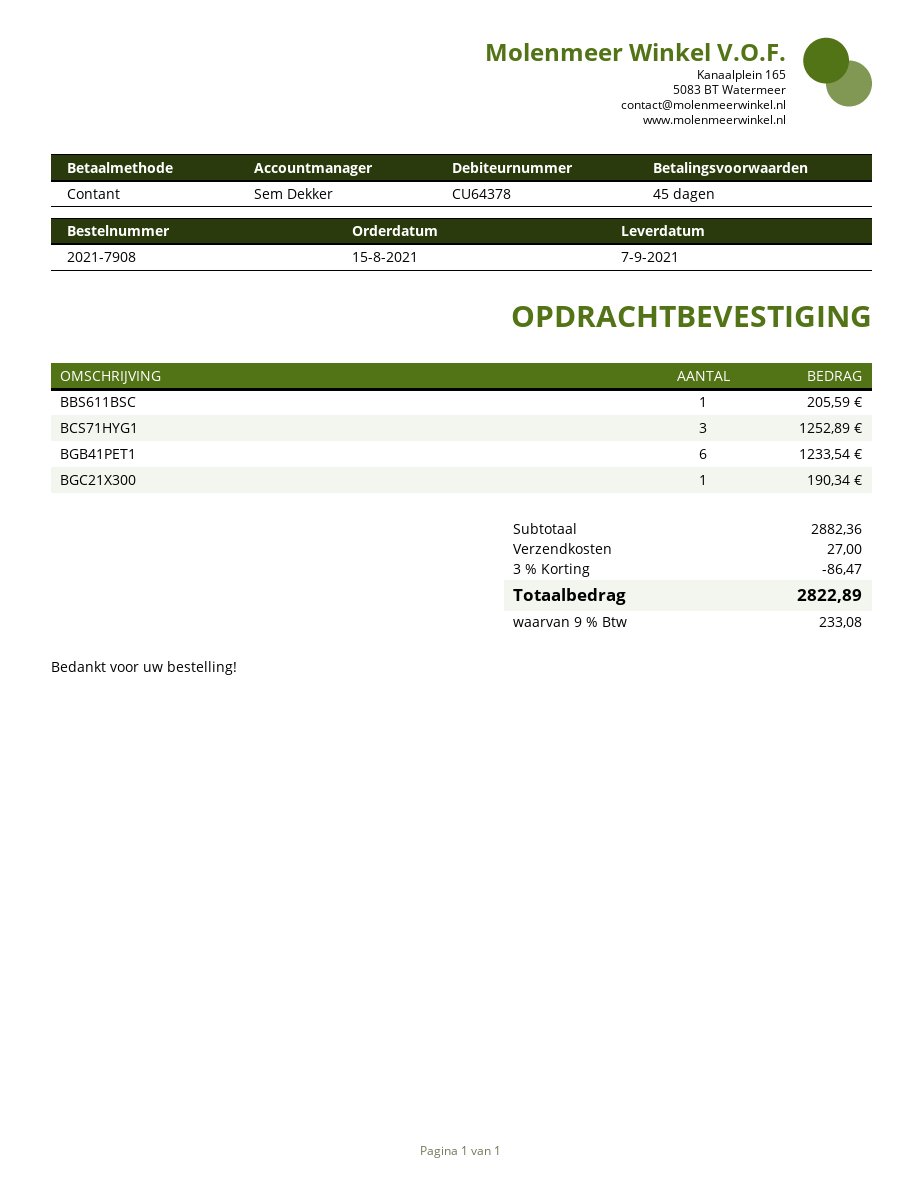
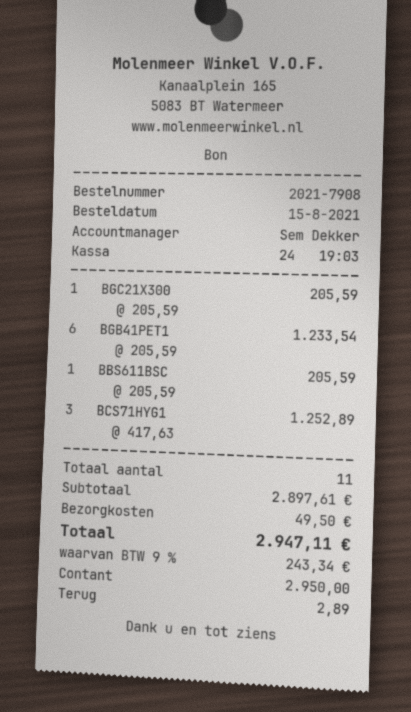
BGC21X300: 1 for 190.34 -> 1 for 205.59
subtotal: 2882.36 -> 2897.61
discount: 3% = 86.47 -> none
shipping: 27.00 -> 49.50
tax: 9% = 233.08 -> 9% = 243.34
total: 2822.89 -> 2947.11

